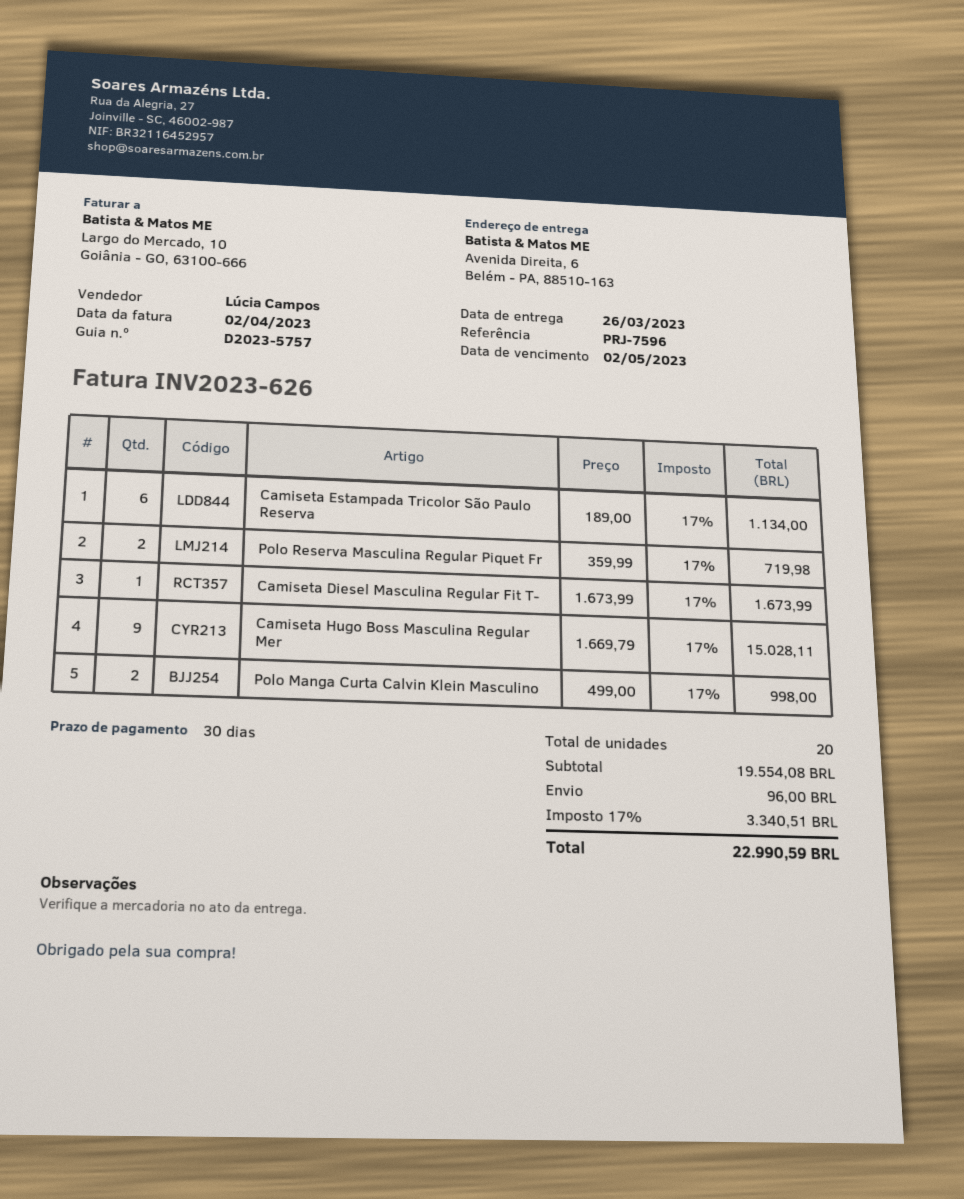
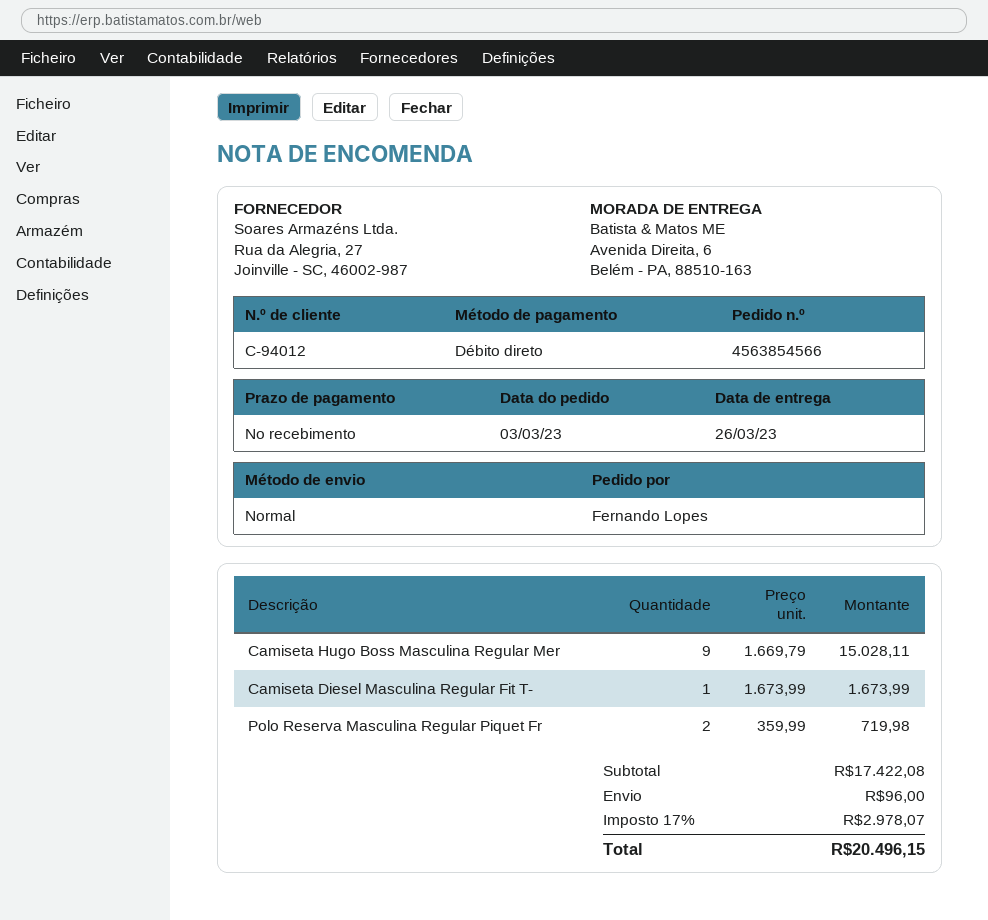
payment terms: 30 days -> on receipt
Camiseta Estampada Tricolor São Paulo Reserva: 6 x 189.00 = 1134.00 -> none
Polo Manga Curta Calvin Klein Masculino: 2 x 499.00 = 998.00 -> none
subtotal: 19554.08 -> 17422.08
tax: 17% = 3340.51 -> 17% = 2978.07
total: 22990.59 -> 20496.15

